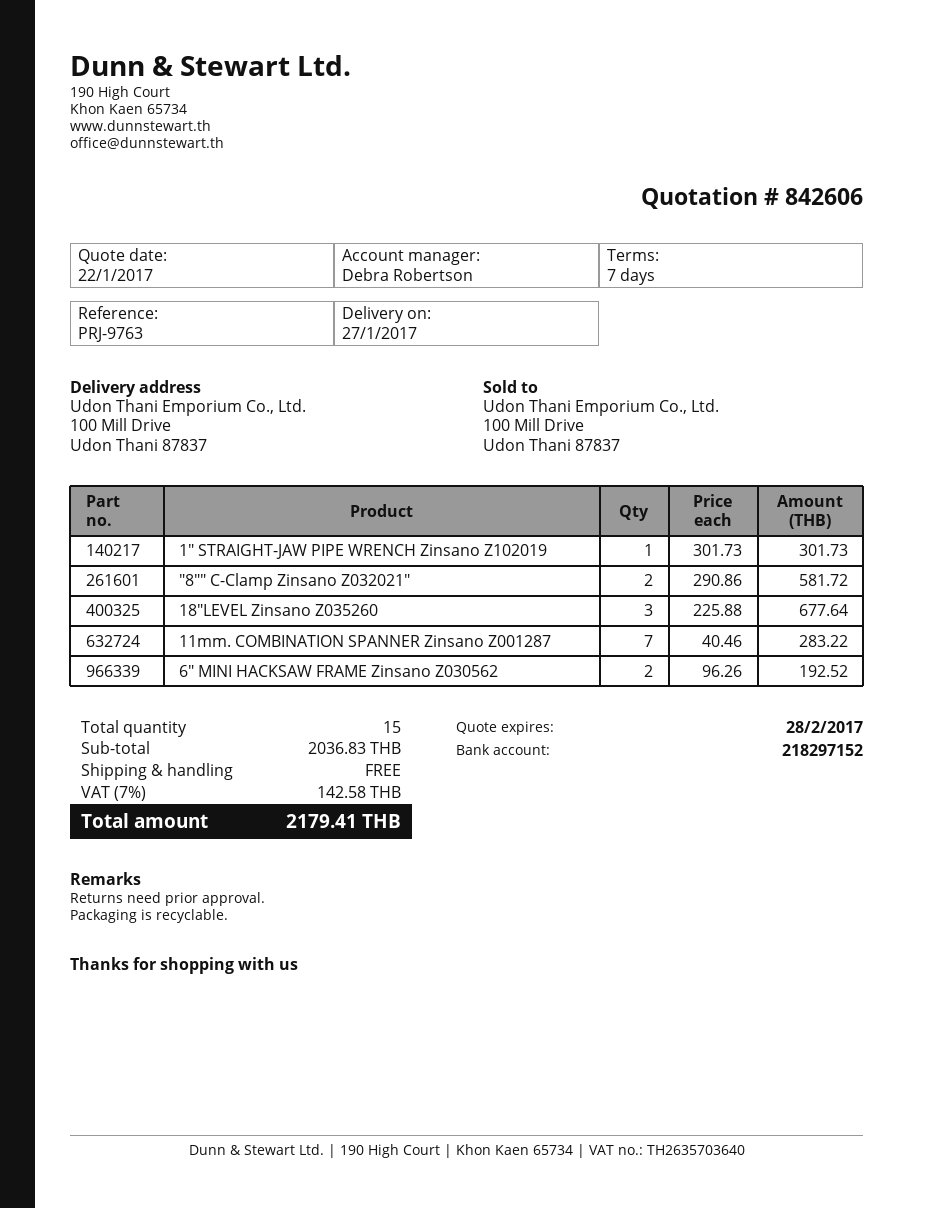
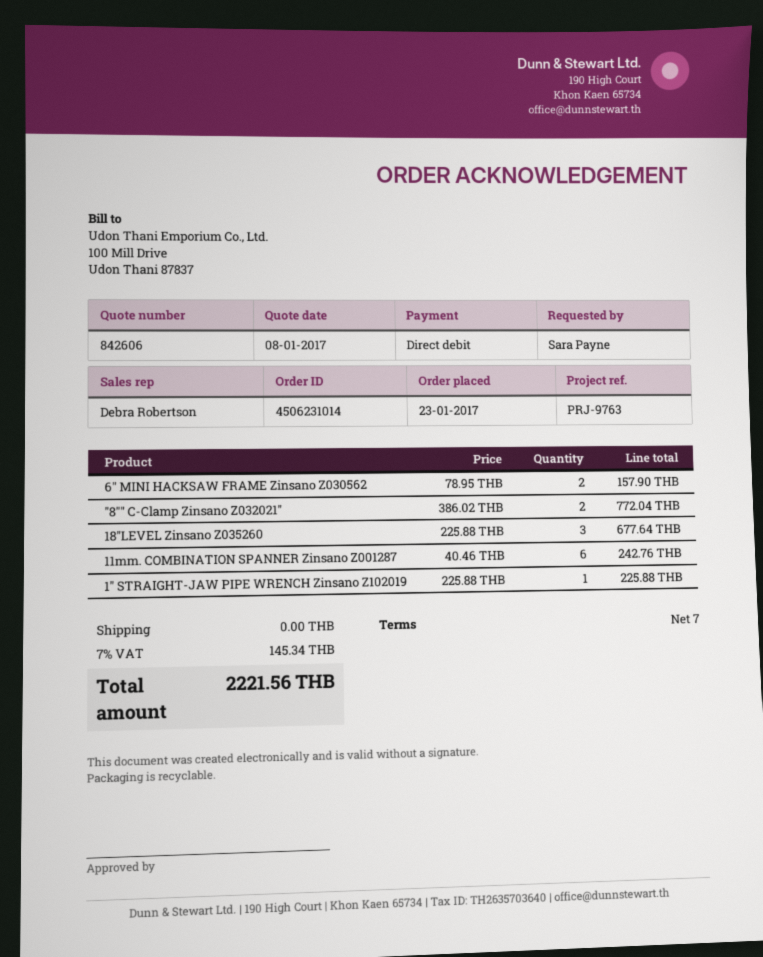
quote date: 2017-01-22 -> 2017-01-08
1" STRAIGHT-JAW PIPE WRENCH Zinsano Z102019: 1 x 301.73 = 301.73 -> 1 x 225.88 = 225.88
"8"" C-Clamp Zinsano Z032021": 2 x 290.86 = 581.72 -> 2 x 386.02 = 772.04
11mm. COMBINATION SPANNER Zinsano Z001287: 7 x 40.46 = 283.22 -> 6 x 40.46 = 242.76
6" MINI HACKSAW FRAME Zinsano Z030562: 2 x 96.26 = 192.52 -> 2 x 78.95 = 157.90
tax: 7% = 142.58 -> 7% = 145.34
total: 2179.41 -> 2221.56

